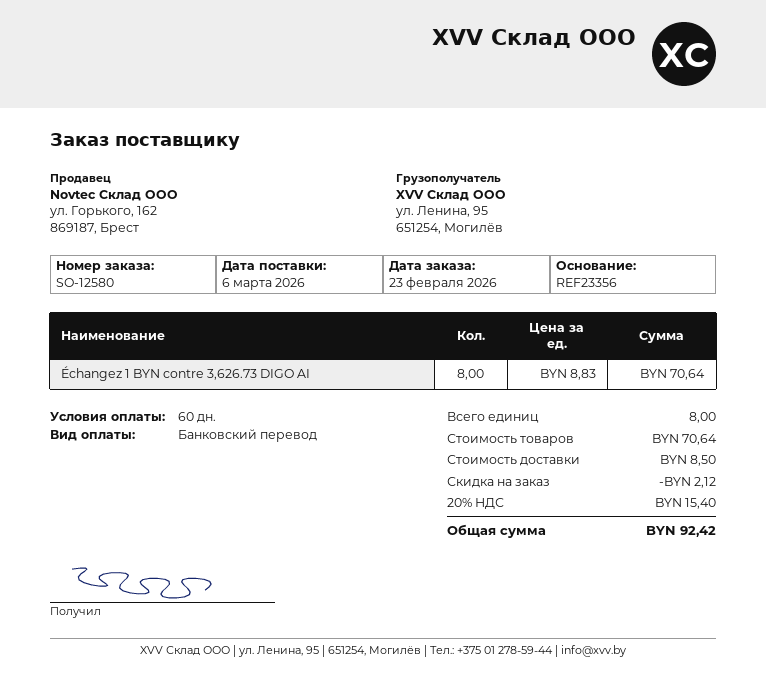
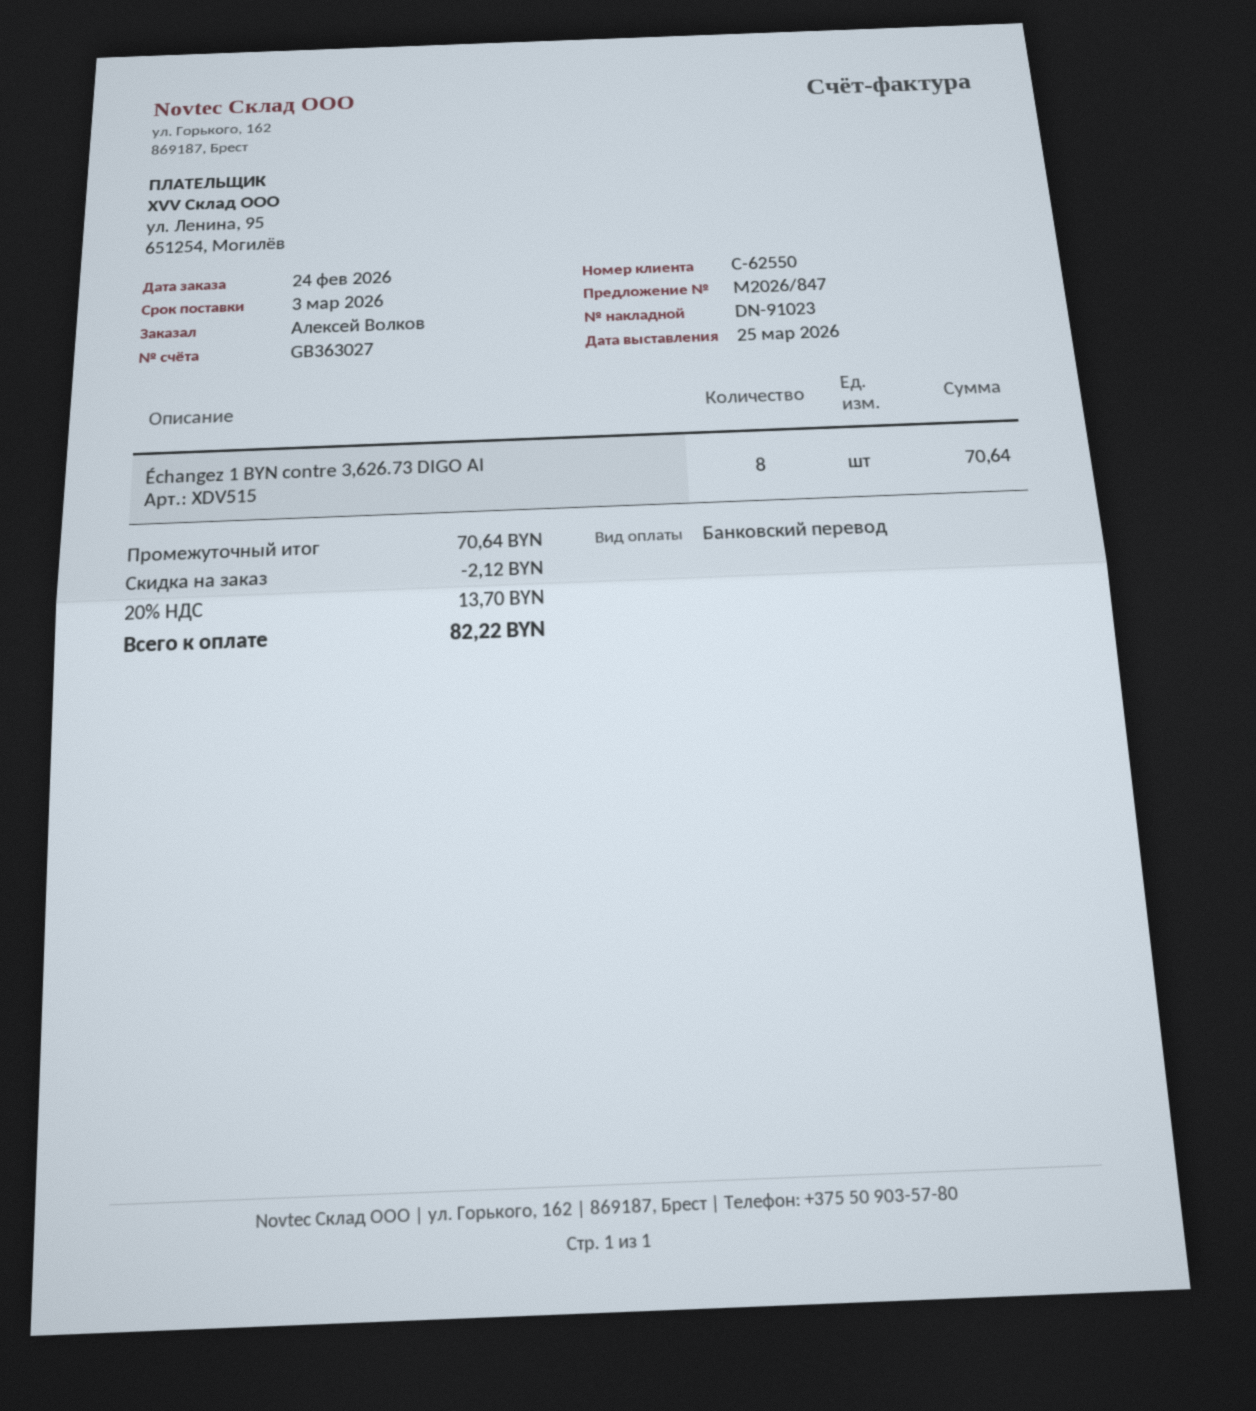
order date: 2026-02-23 -> 2026-02-24
delivery date: 2026-03-06 -> 2026-03-03
shipping: 8.50 -> none
tax: 20% = 15.40 -> 20% = 13.70
total: 92.42 -> 82.22

